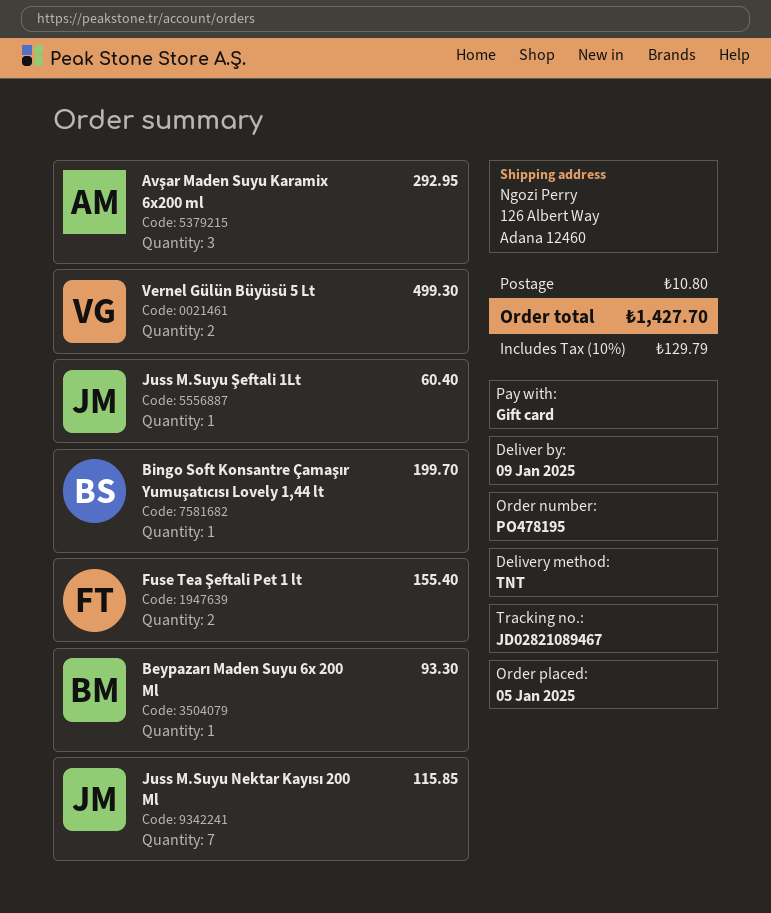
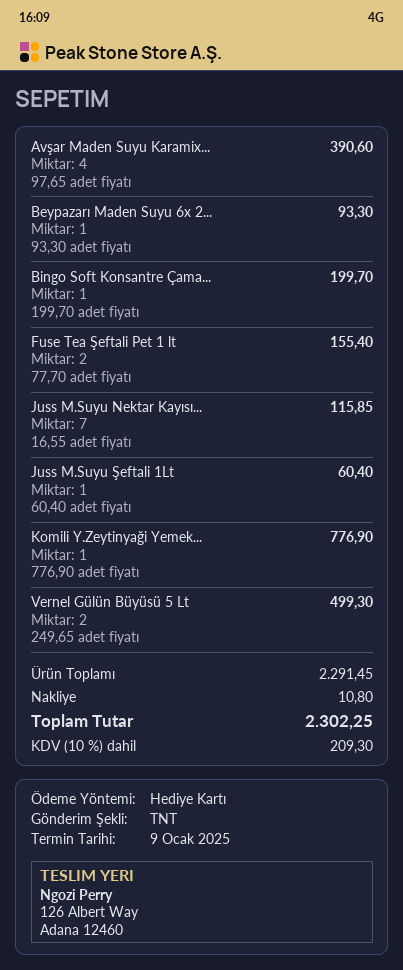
Avşar Maden Suyu Karamix 6x200 ml: 3 for 292.95 -> 4 for 390.60
Komili Y.Zeytinyaği Yemek...: none -> 1 for 776.90
tax: 10% = 129.79 -> 10% = 209.30
total: 1427.70 -> 2302.25

